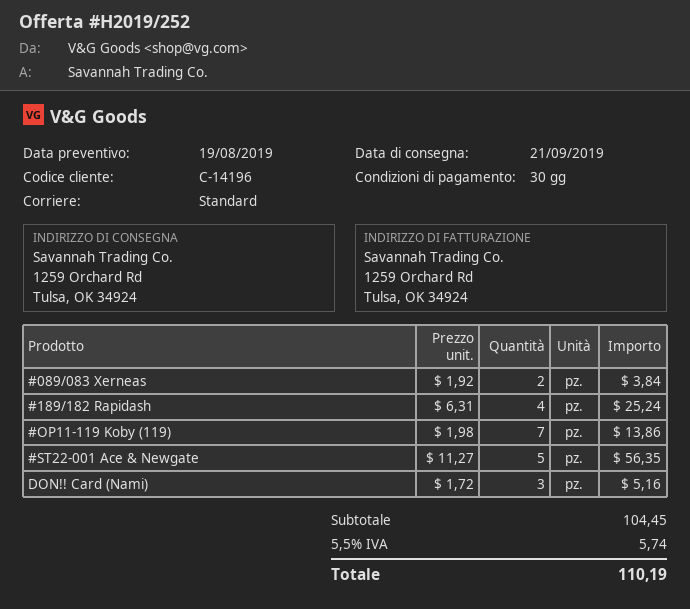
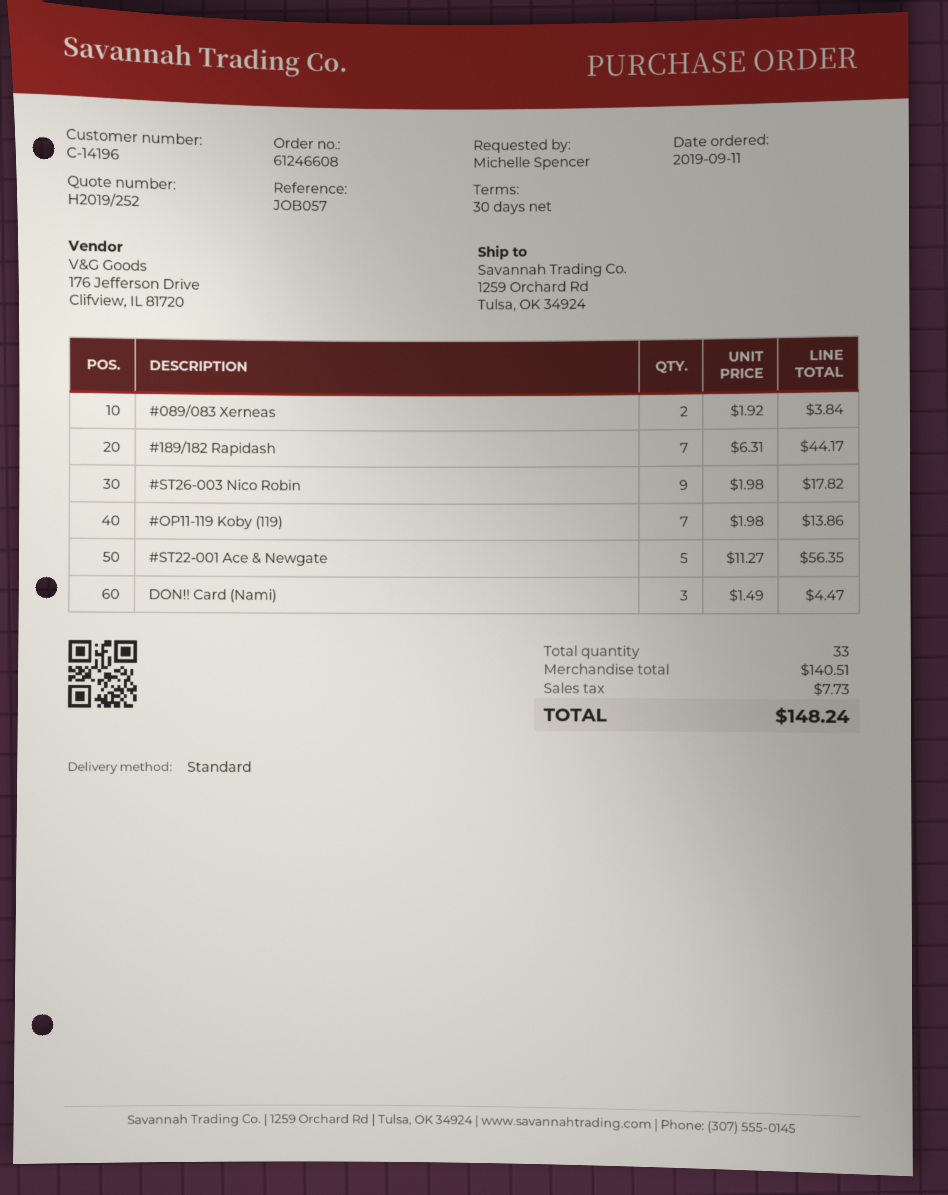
#189/182 Rapidash: 4 x 6.31 = 25.24 -> 7 x 6.31 = 44.17
DON!! Card (Nami): 3 x 1.72 = 5.16 -> 3 x 1.49 = 4.47
#ST26-003 Nico Robin: none -> 9 x 1.98 = 17.82
subtotal: 104.45 -> 140.51
tax: 5.74 -> 7.73
total: 110.19 -> 148.24

